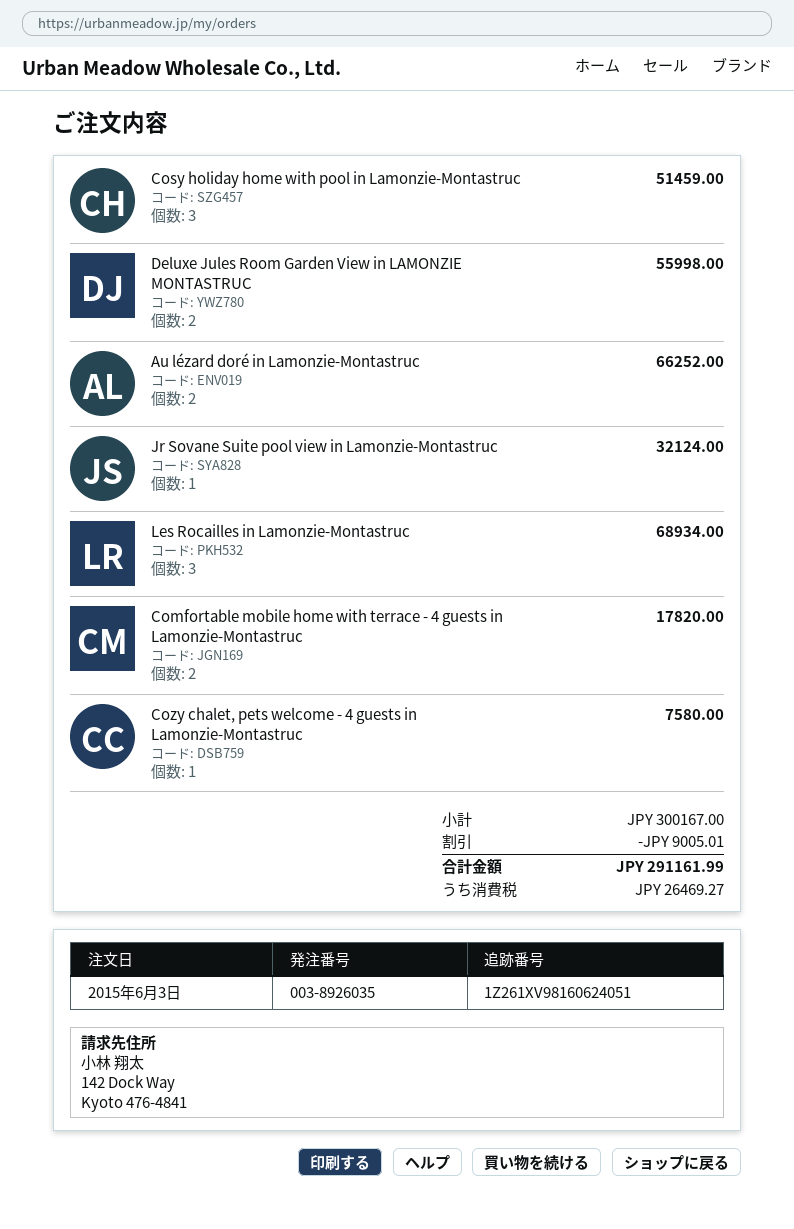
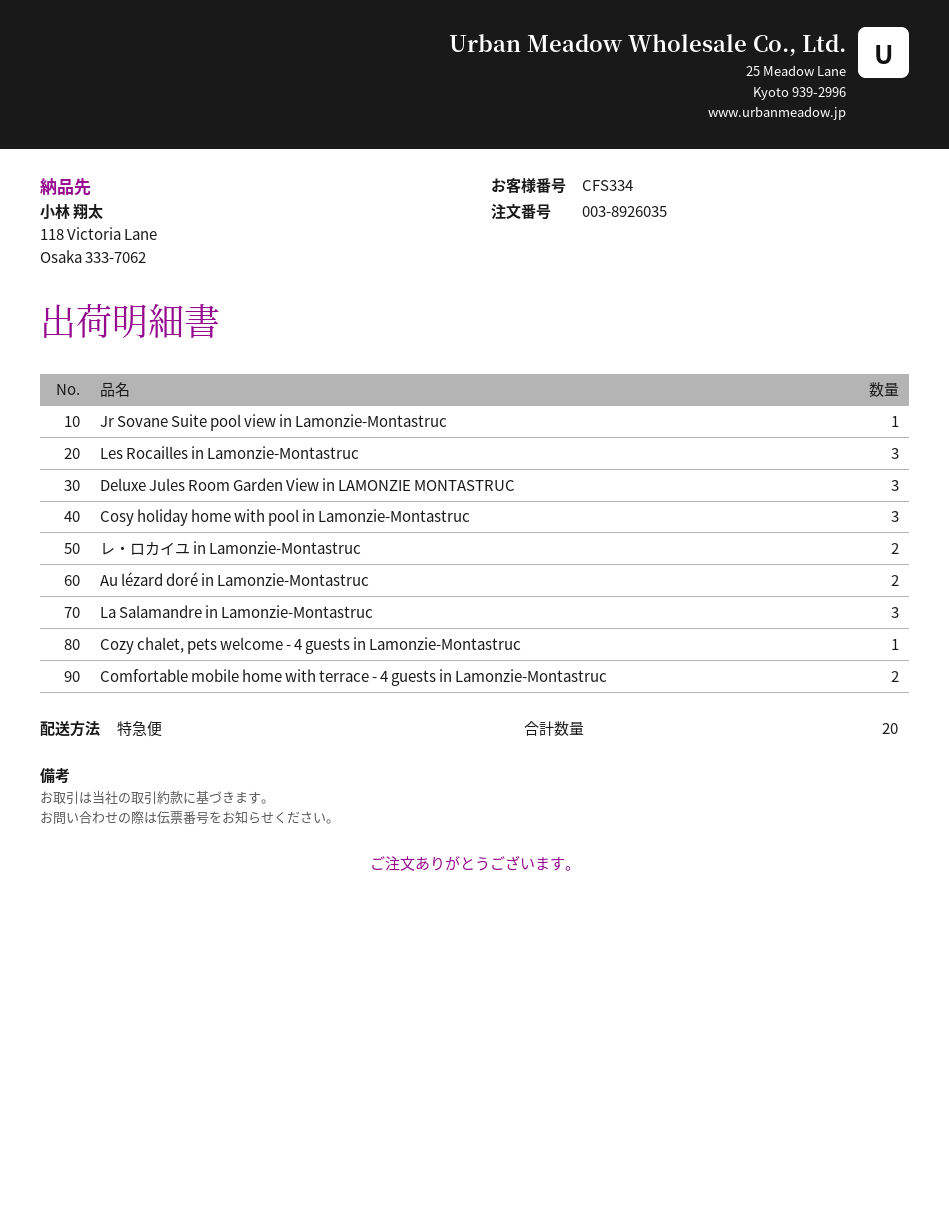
Deluxe Jules Room Garden View in LAMONZIE MONTASTRUC: 2 -> 3
レ・ロカイユ in Lamonzie-Montastruc: none -> 2
La Salamandre in Lamonzie-Montastruc: none -> 3

